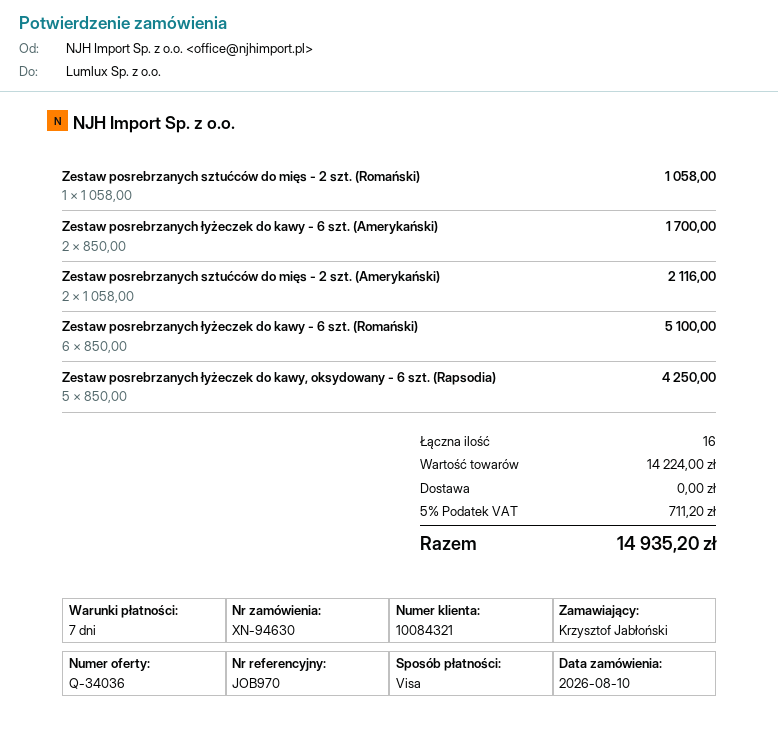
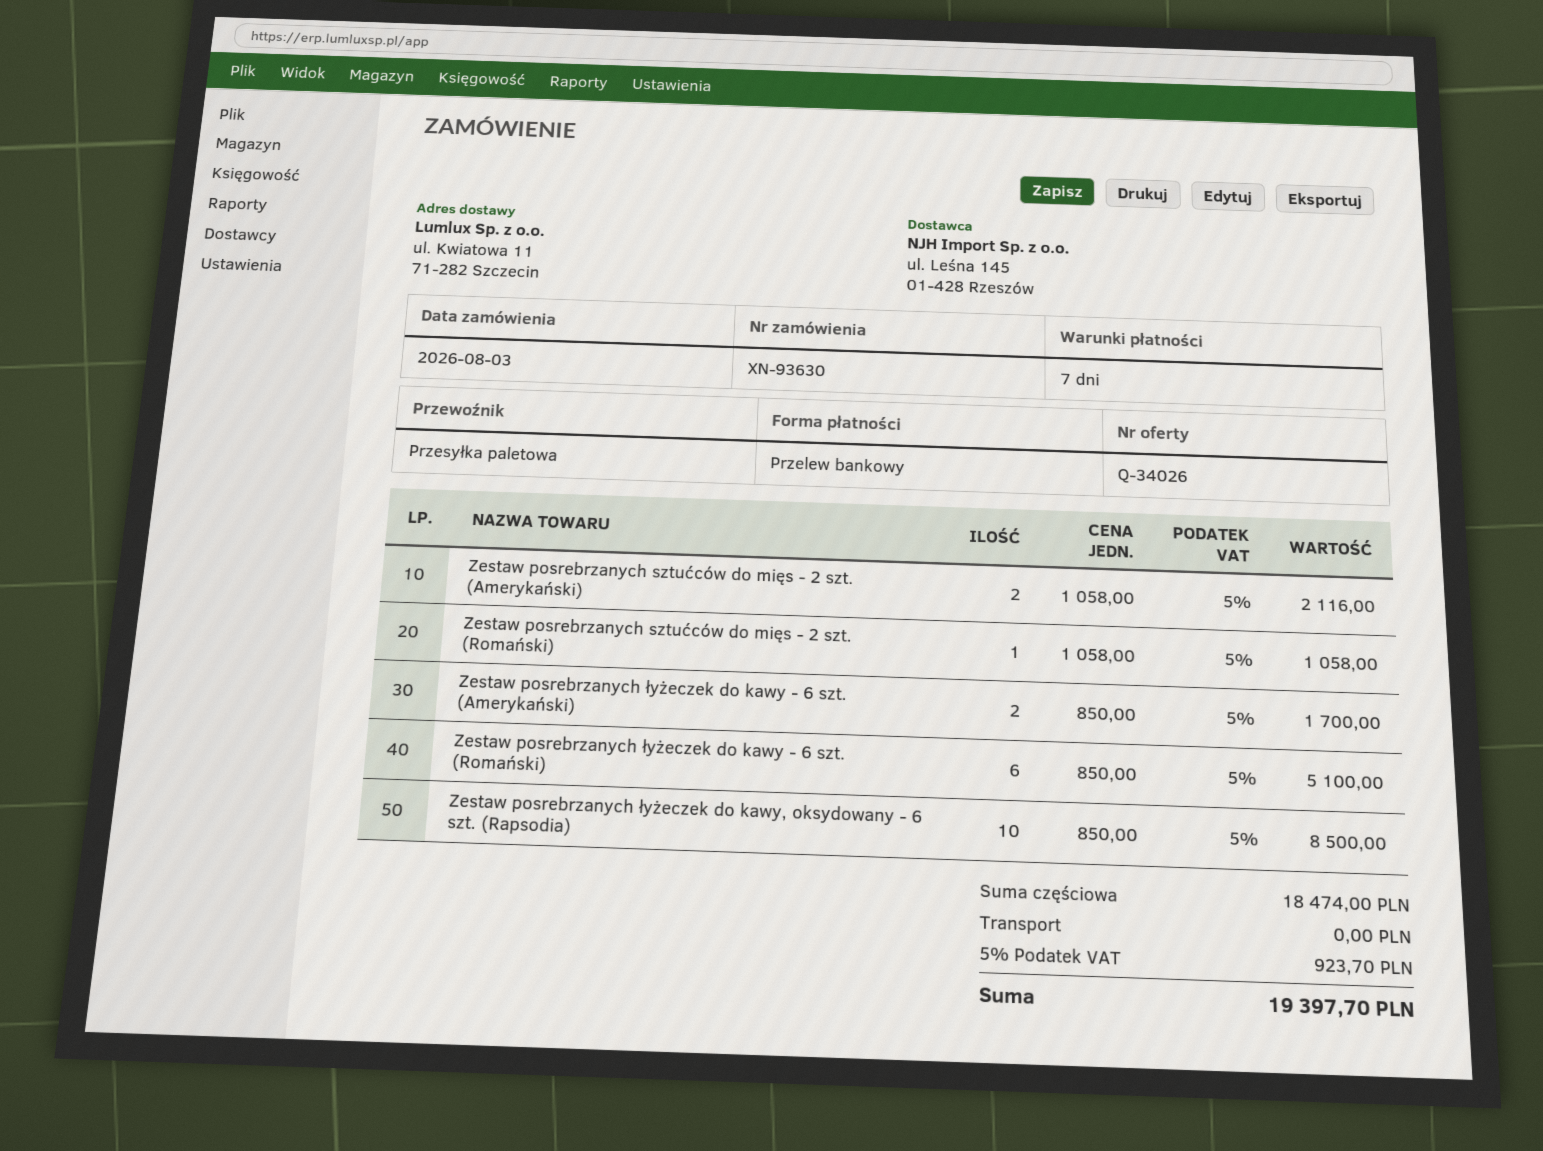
quote number: Q-34036 -> Q-34026
order number: XN-94630 -> XN-93630
order date: 2026-08-10 -> 2026-08-03
payment method: Visa -> bank transfer
Zestaw posrebrzanych łyżeczek do kawy, oksydowany - 6 szt. (Rapsodia): 5 x 850.00 = 4250.00 -> 10 x 850.00 = 8500.00
subtotal: 14224.00 -> 18474.00
tax: 5% = 711.20 -> 5% = 923.70
total: 14935.20 -> 19397.70

